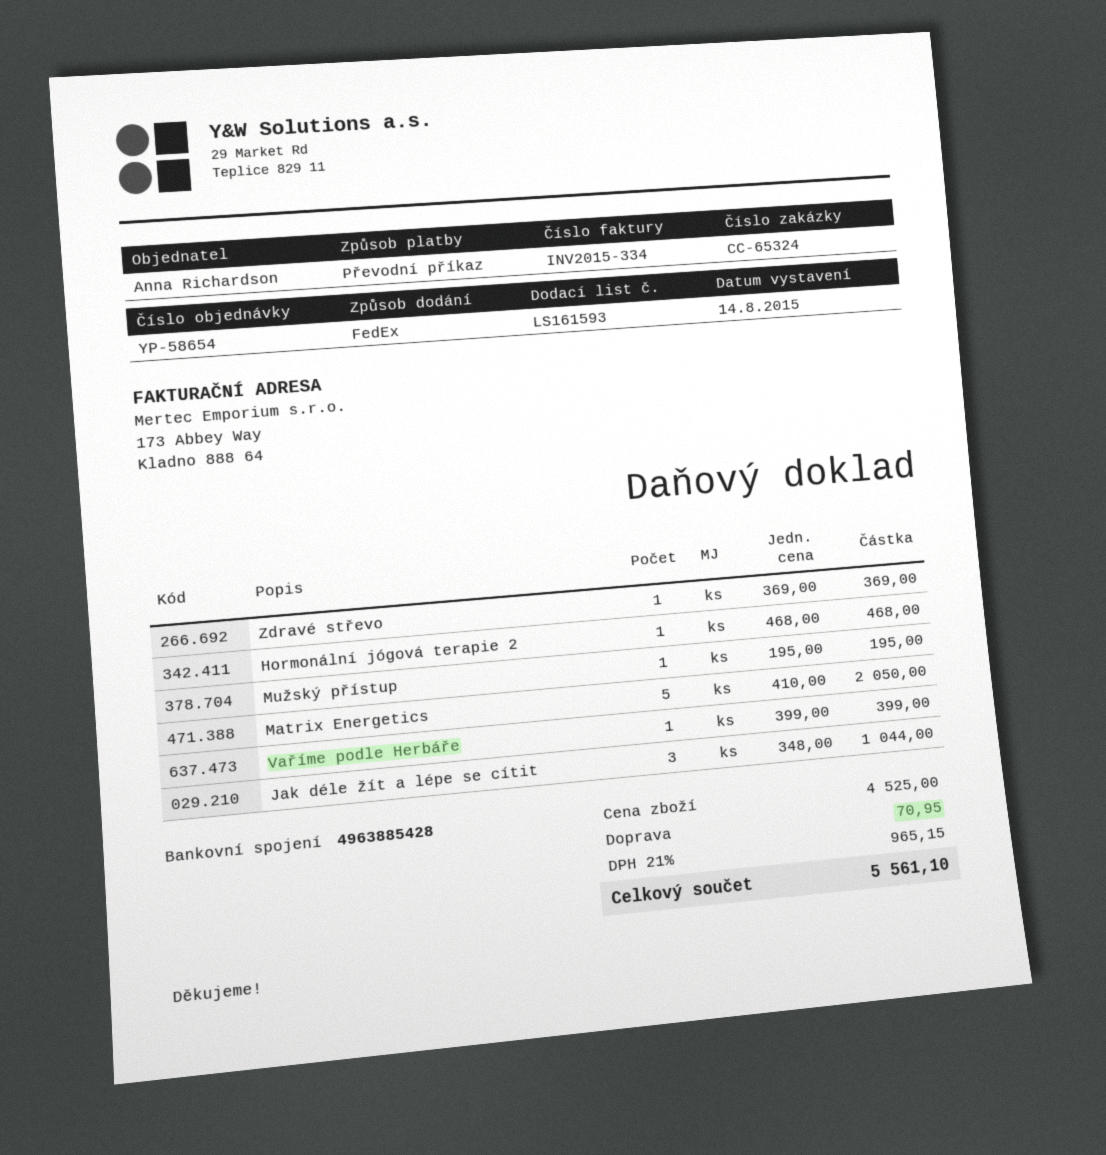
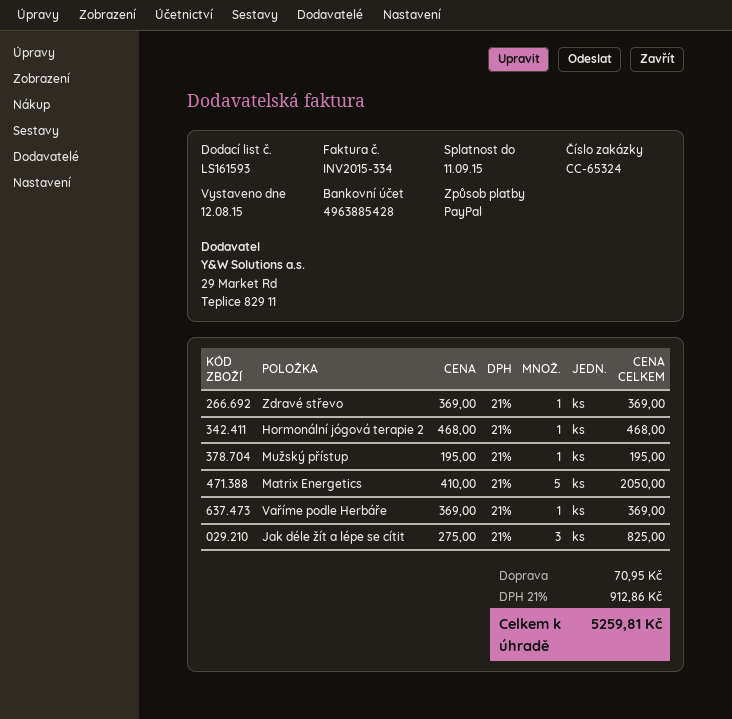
invoice date: 2015-08-14 -> 2015-08-12
payment method: bank transfer -> PayPal
Vaříme podle Herbáře: 1 x 399.00 = 399.00 -> 1 x 369.00 = 369.00
Jak déle žít a lépe se cítit: 3 x 348.00 = 1044.00 -> 3 x 275.00 = 825.00
tax: 21% = 965.15 -> 21% = 912.86
total: 5561.10 -> 5259.81

